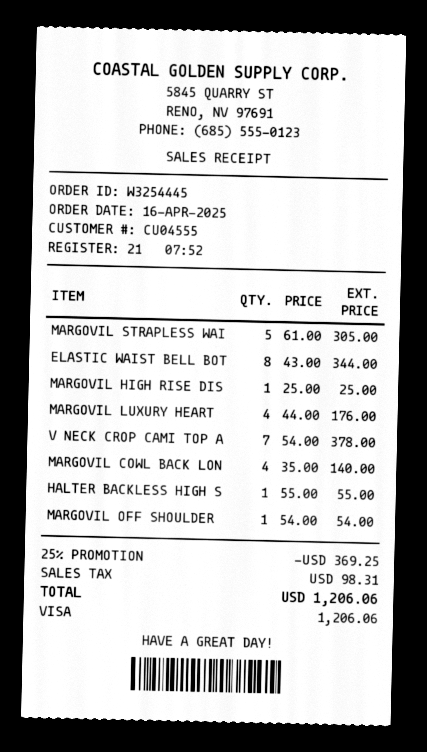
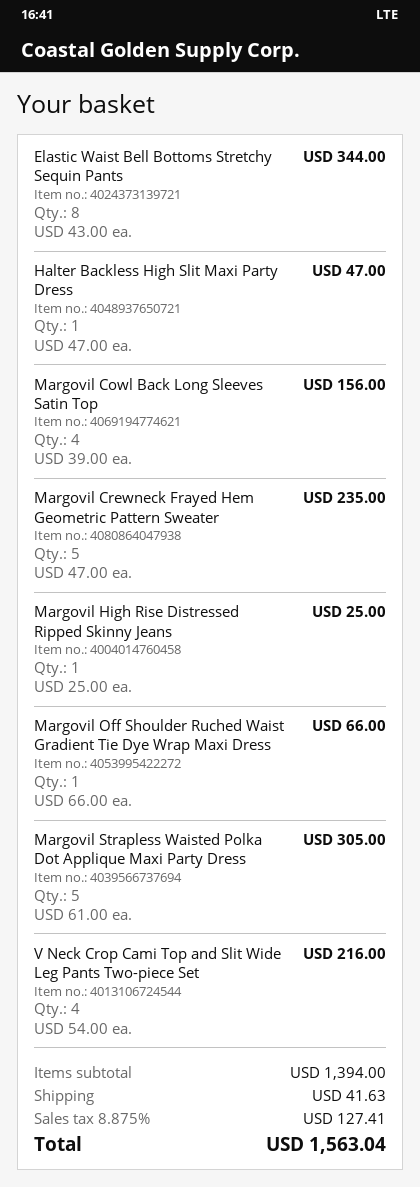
MARGOVIL LUXURY HEART: 4 x 44.00 = 176.00 -> none
V NECK CROP CAMI TOP A: 7 x 54.00 = 378.00 -> 4 x 54.00 = 216.00
MARGOVIL COWL BACK LON: 4 x 35.00 = 140.00 -> 4 x 39.00 = 156.00
HALTER BACKLESS HIGH S: 1 x 55.00 = 55.00 -> 1 x 47.00 = 47.00
MARGOVIL OFF SHOULDER: 1 x 54.00 = 54.00 -> 1 x 66.00 = 66.00
Margovil Crewneck Frayed Hem Geometric Pattern Sweater: none -> 5 x 47.00 = 235.00
discount: 25% = 369.25 -> none
shipping: none -> 41.63
tax: 98.31 -> 127.41
total: 1206.06 -> 1563.04

